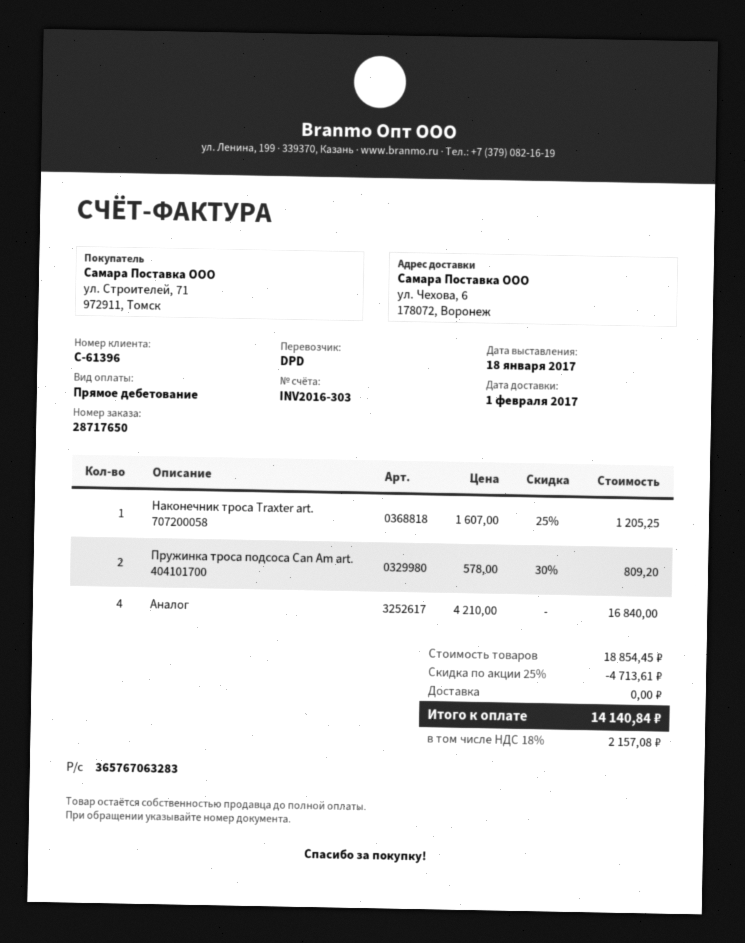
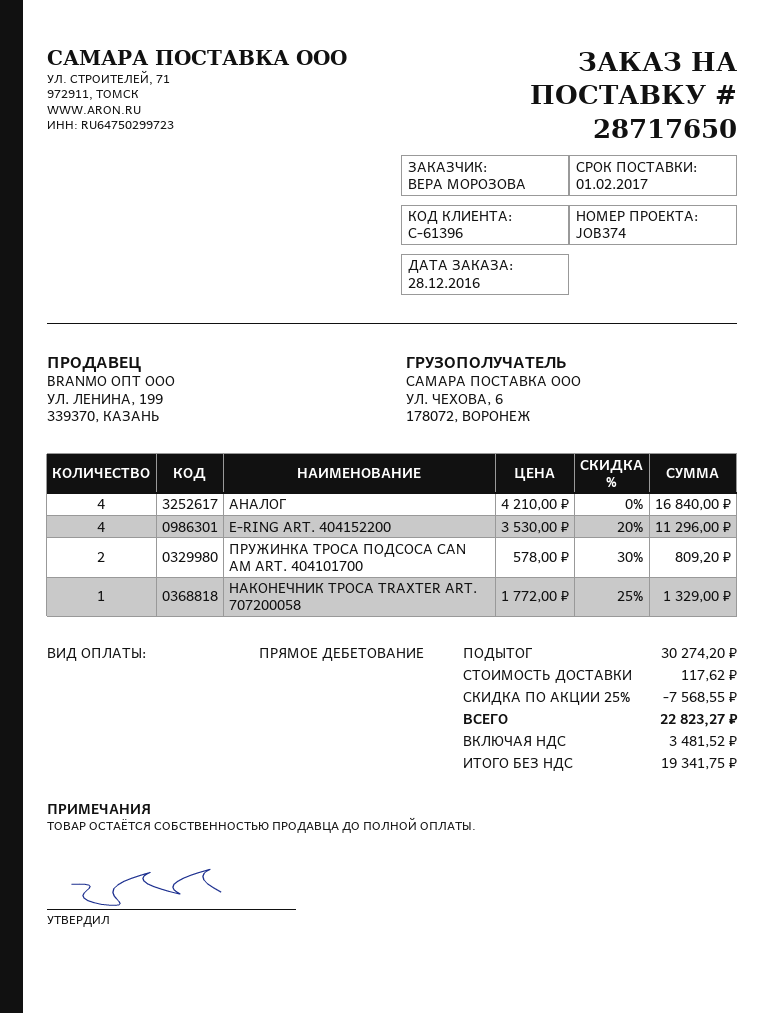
Наконечник троса Traxter art. 707200058: 1 x 1607.00 - 25% = 1205.25 -> 1 x 1772.00 - 25% = 1329.00
E-RING ART. 404152200: none -> 4 x 3530.00 - 20% = 11296.00
subtotal: 18854.45 -> 30274.20
discount: 25% = 4713.61 -> 25% = 7568.55
shipping: 0.00 -> 117.62
tax: 2157.08 -> 3481.52
total: 14140.84 -> 22823.27

